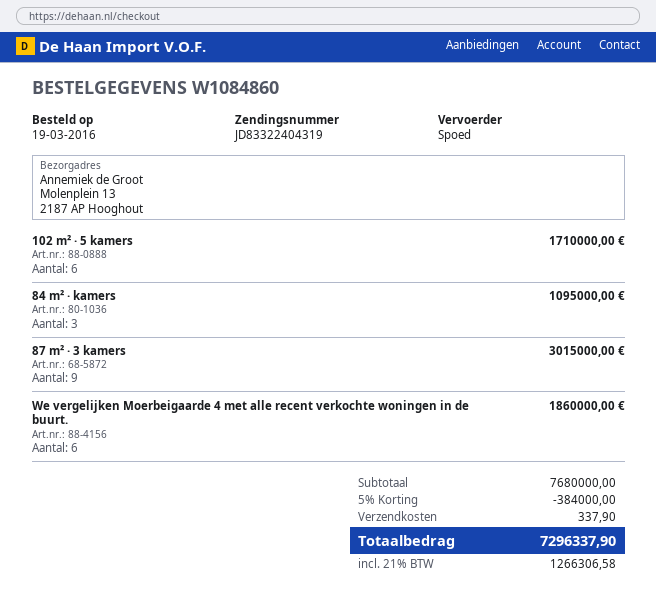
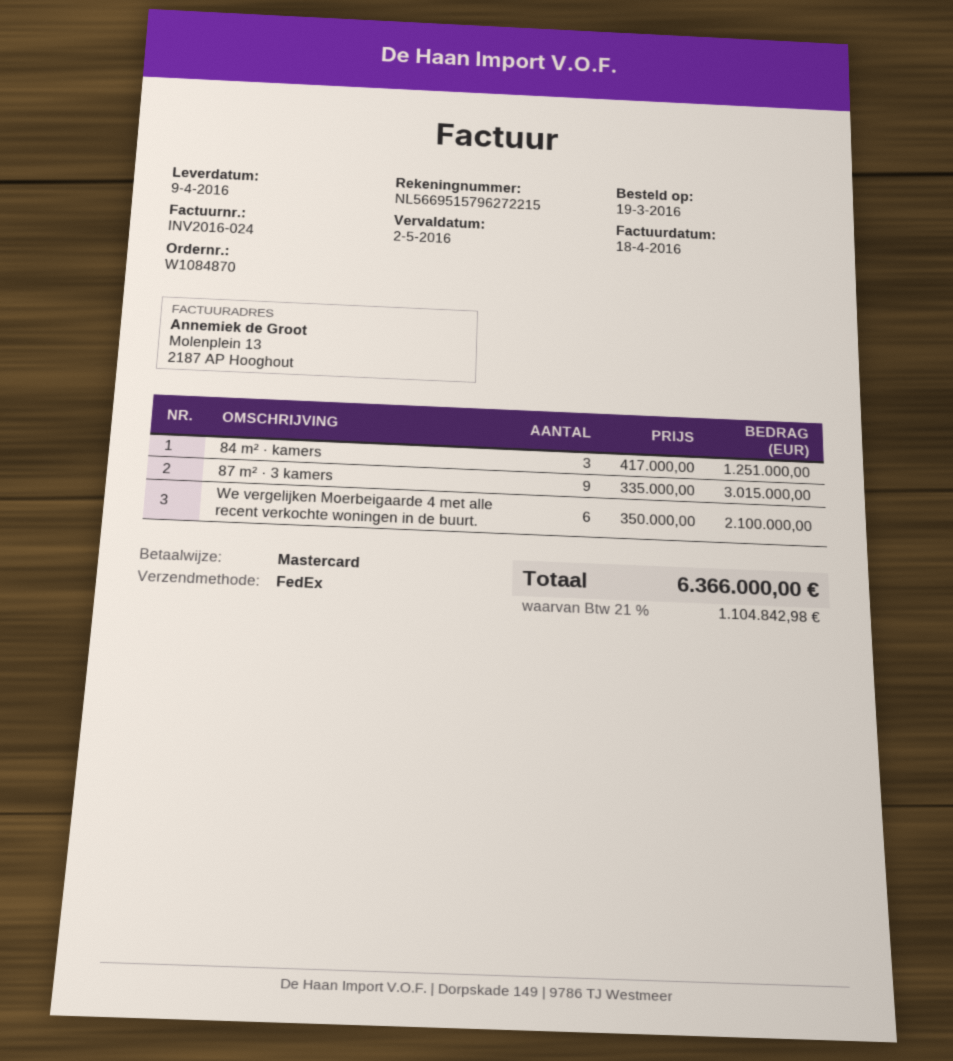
order number: W1084860 -> W1084870
shipping method: express -> FedEx
102 m² · 5 kamers: 6 for 1710000.00 -> none
84 m² · kamers: 3 for 1095000.00 -> 3 for 1251000.00
We vergelijken Moerbeigaarde 4 met alle recent verkochte woningen in de buurt.: 6 for 1860000.00 -> 6 for 2100000.00
discount: 5% = 384000.00 -> none
shipping: 337.90 -> none
tax: 21% = 1266306.58 -> 21% = 1104842.98
total: 7296337.90 -> 6366000.00

